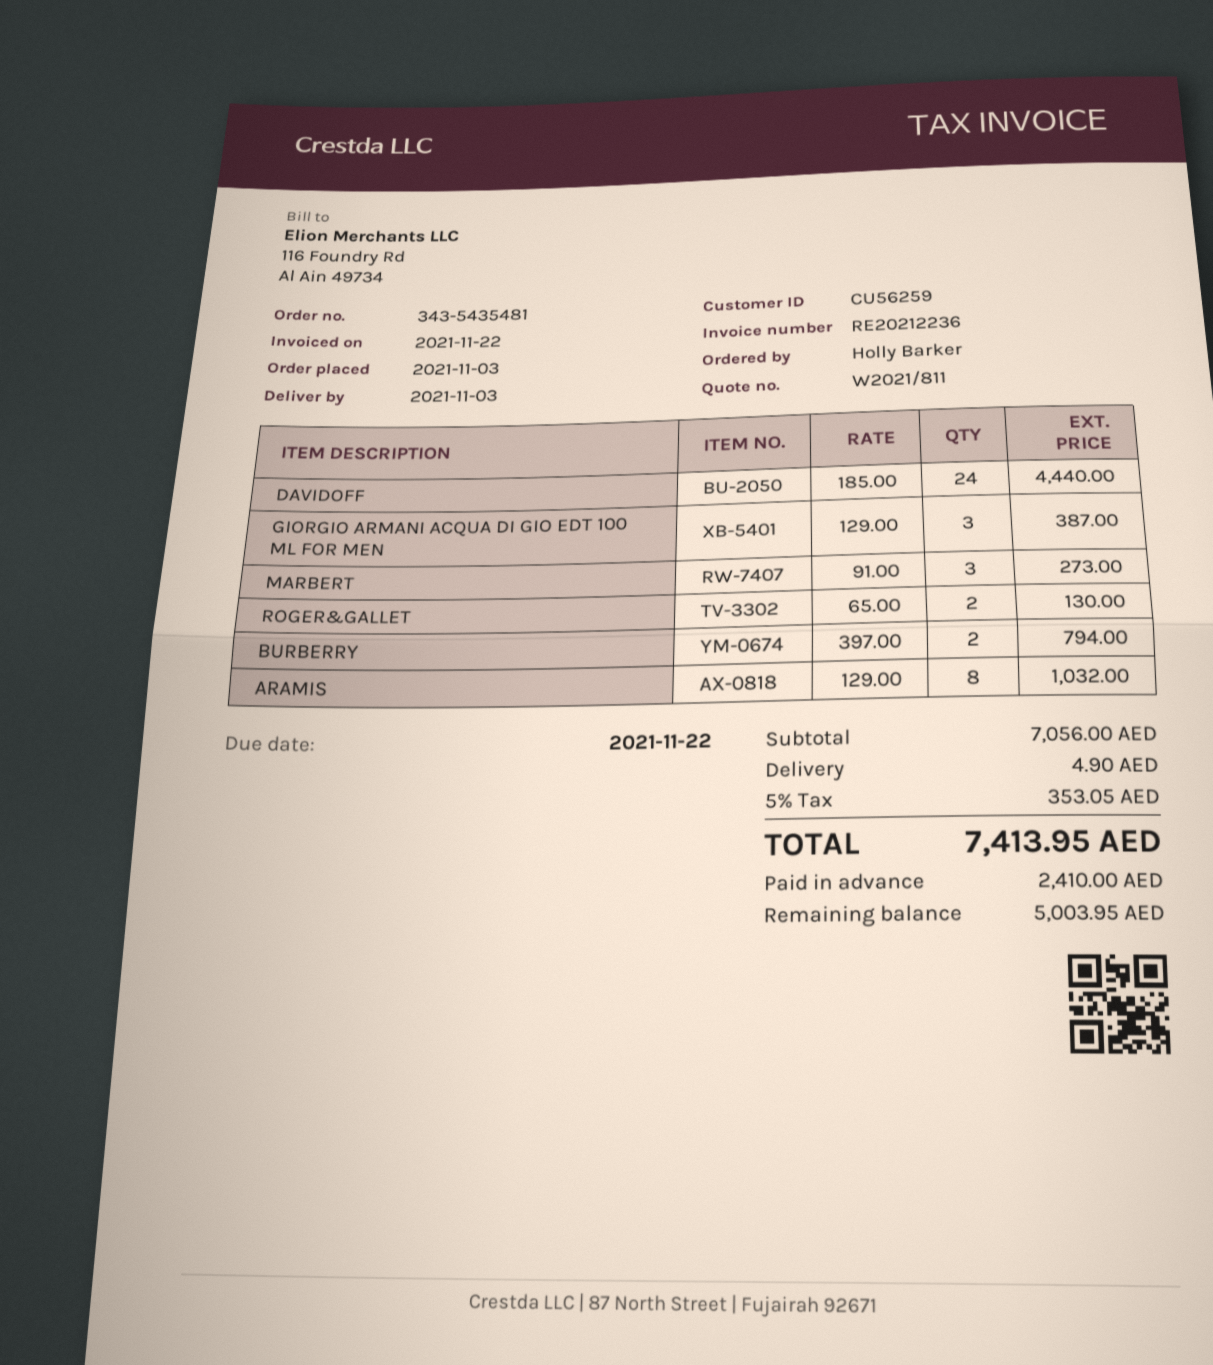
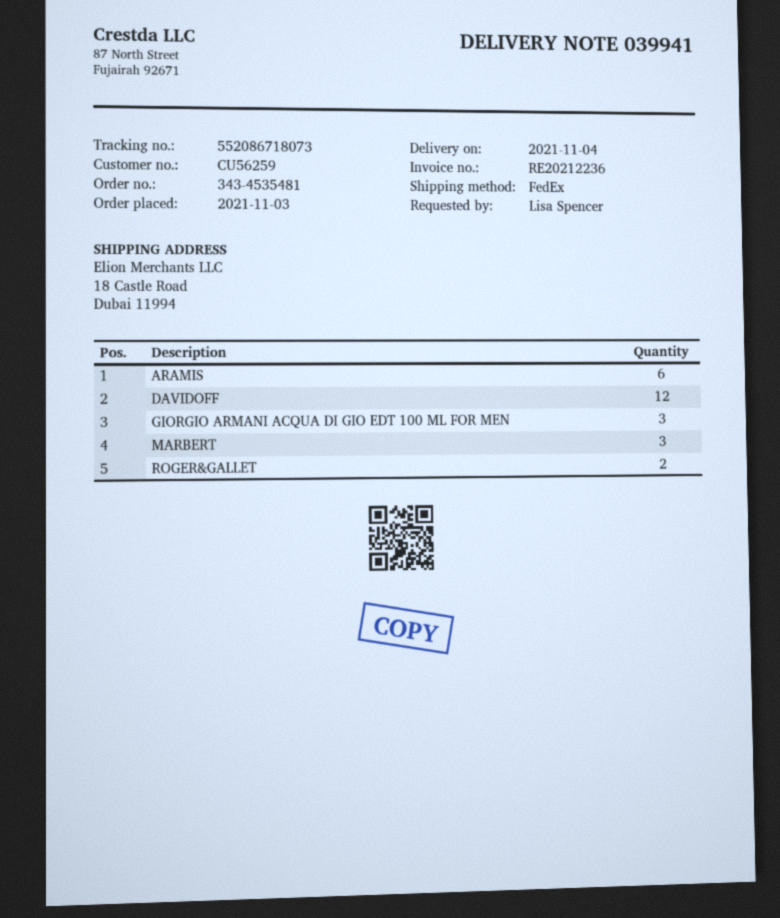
order number: 343-5435481 -> 343-4535481
delivery date: 2021-11-03 -> 2021-11-04
ordered by: Holly Barker -> Lisa Spencer
DAVIDOFF: 24 -> 12
BURBERRY: 2 -> none
ARAMIS: 8 -> 6

